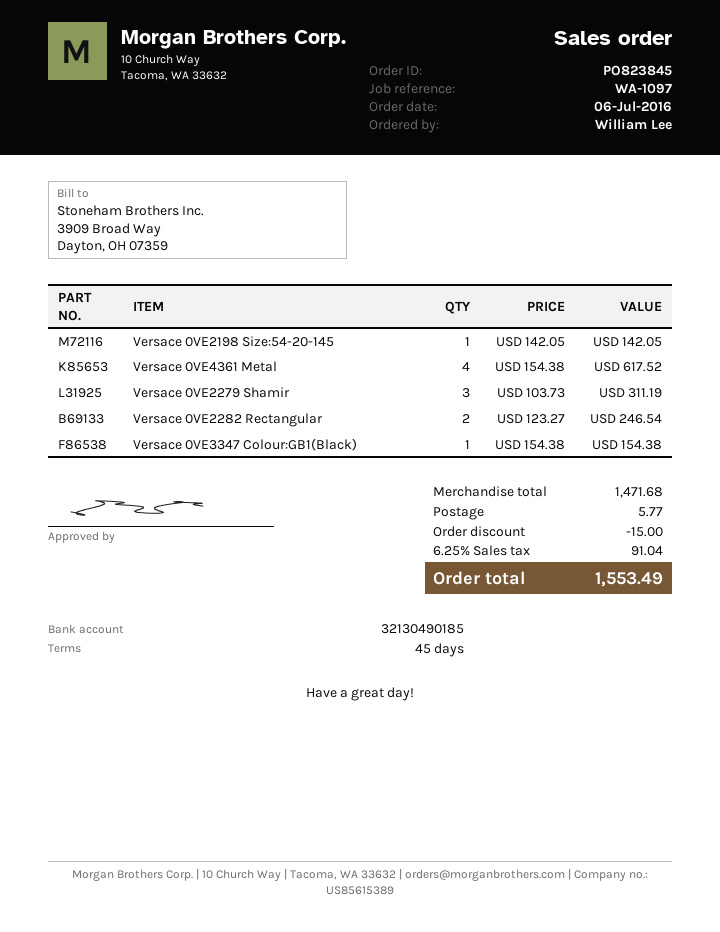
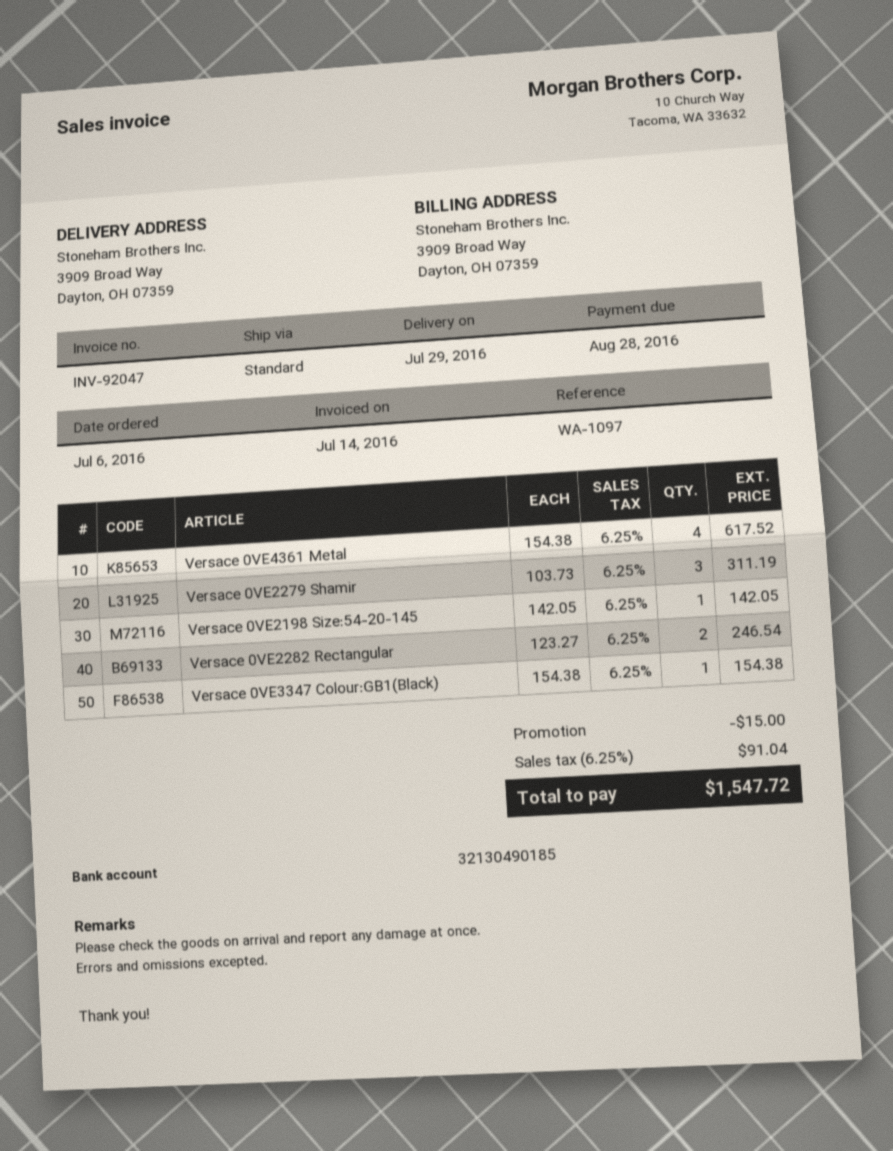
shipping: 5.77 -> none
total: 1553.49 -> 1547.72

